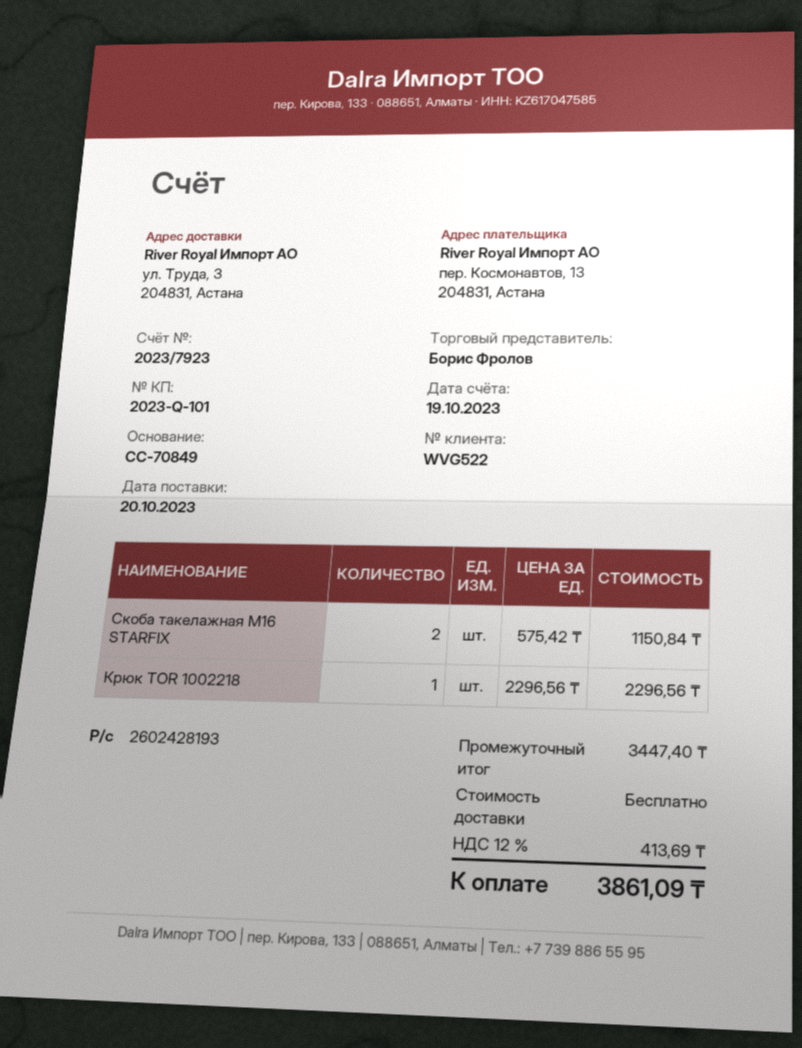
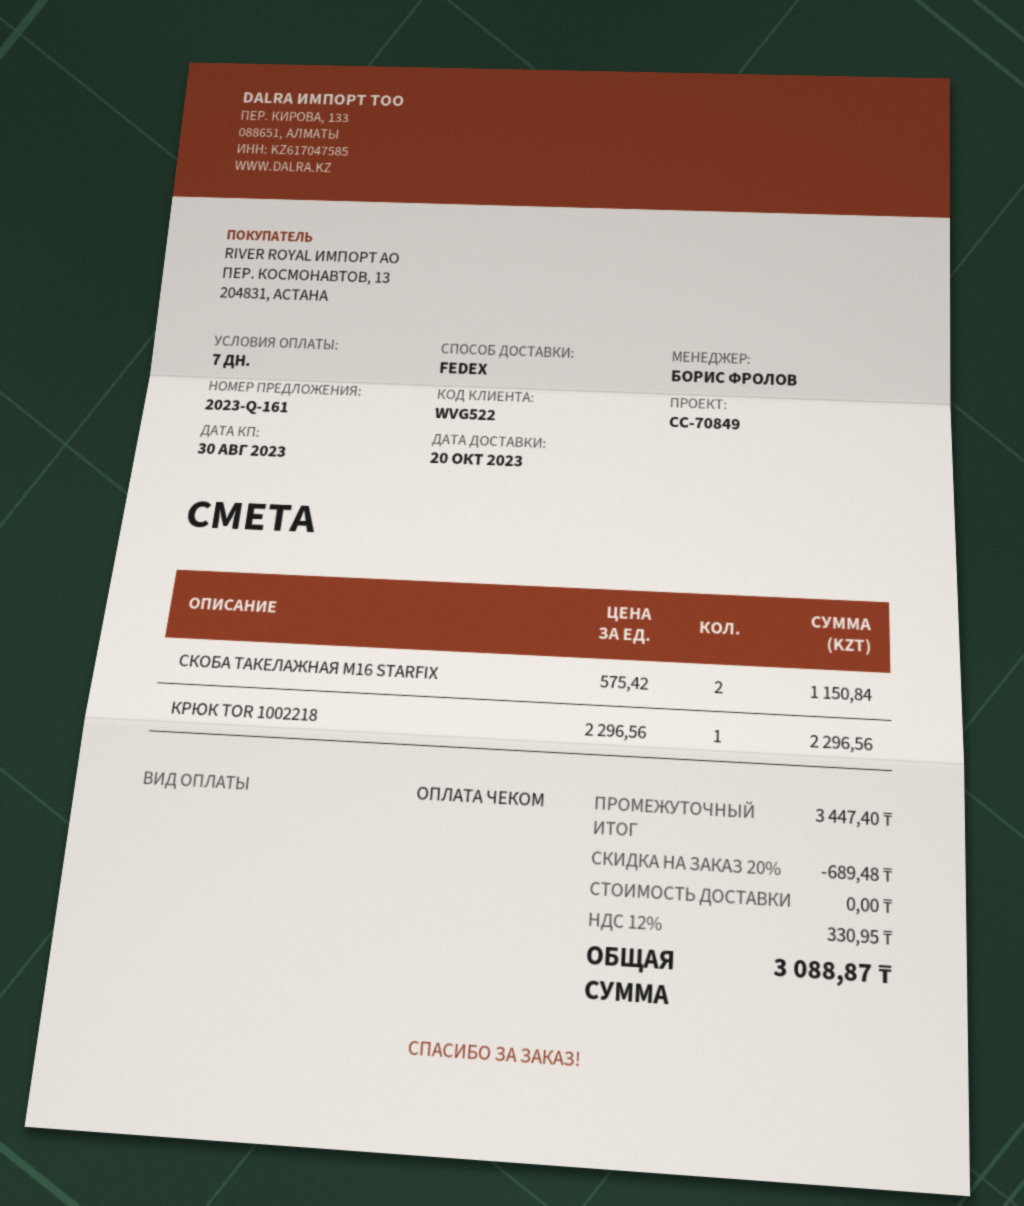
quote number: 2023-Q-101 -> 2023-Q-161
discount: none -> 20% = 689.48
tax: 12% = 413.69 -> 12% = 330.95
total: 3861.09 -> 3088.87

